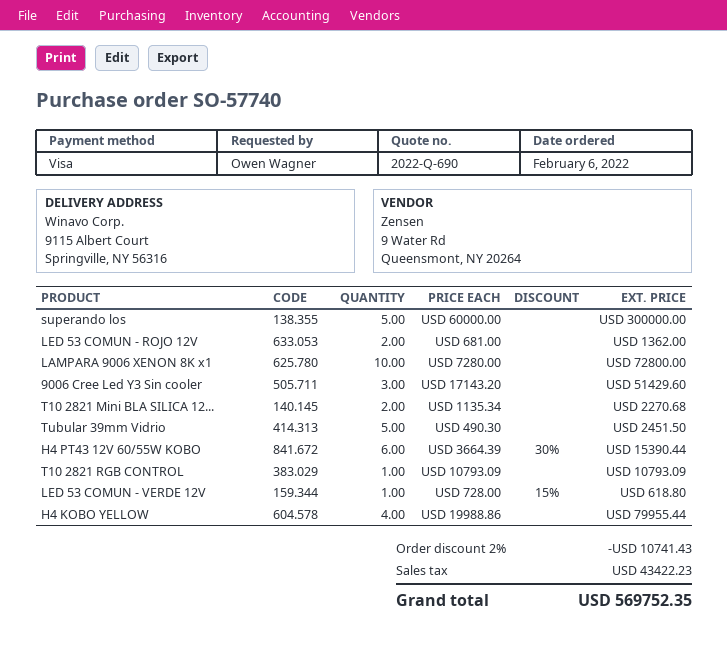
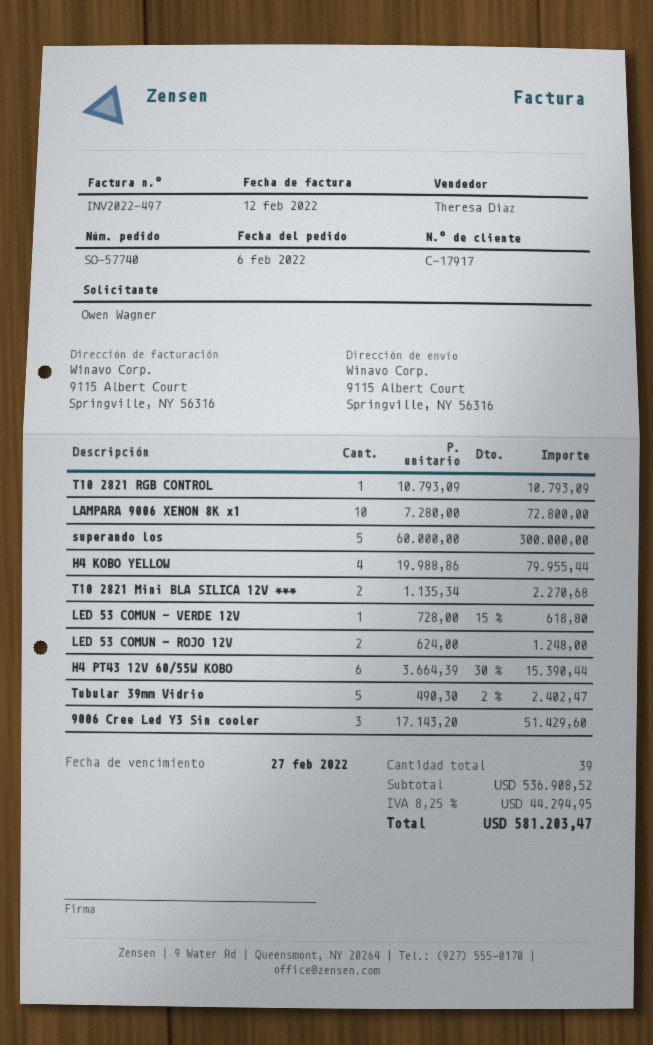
LED 53 COMUN - ROJO 12V: 2 x 681.00 = 1362.00 -> 2 x 624.00 = 1248.00
Tubular 39mm Vidrio: 5 x 490.30 = 2451.50 -> 5 x 490.30 - 2% = 2402.47
discount: 2% = 10741.43 -> none
tax: 43422.23 -> 44294.95
total: 569752.35 -> 581203.47

